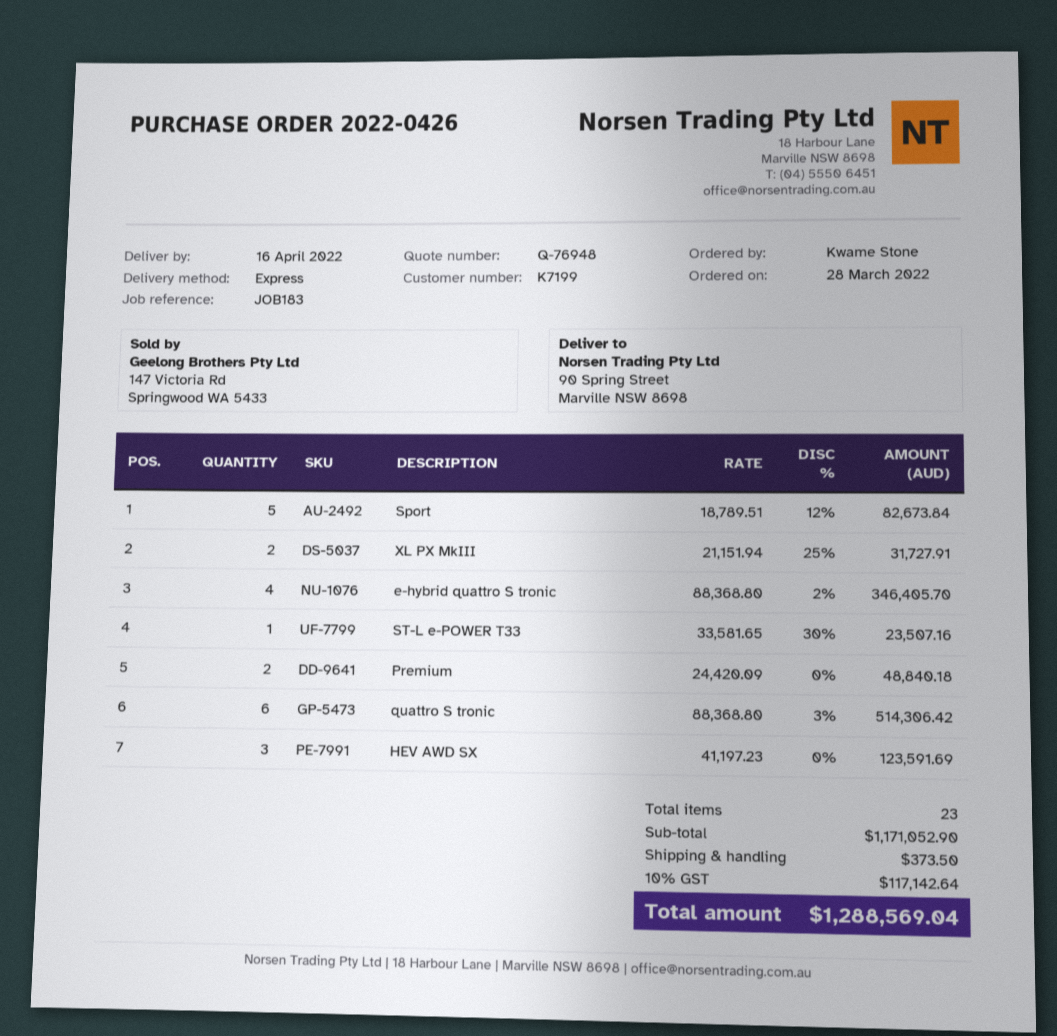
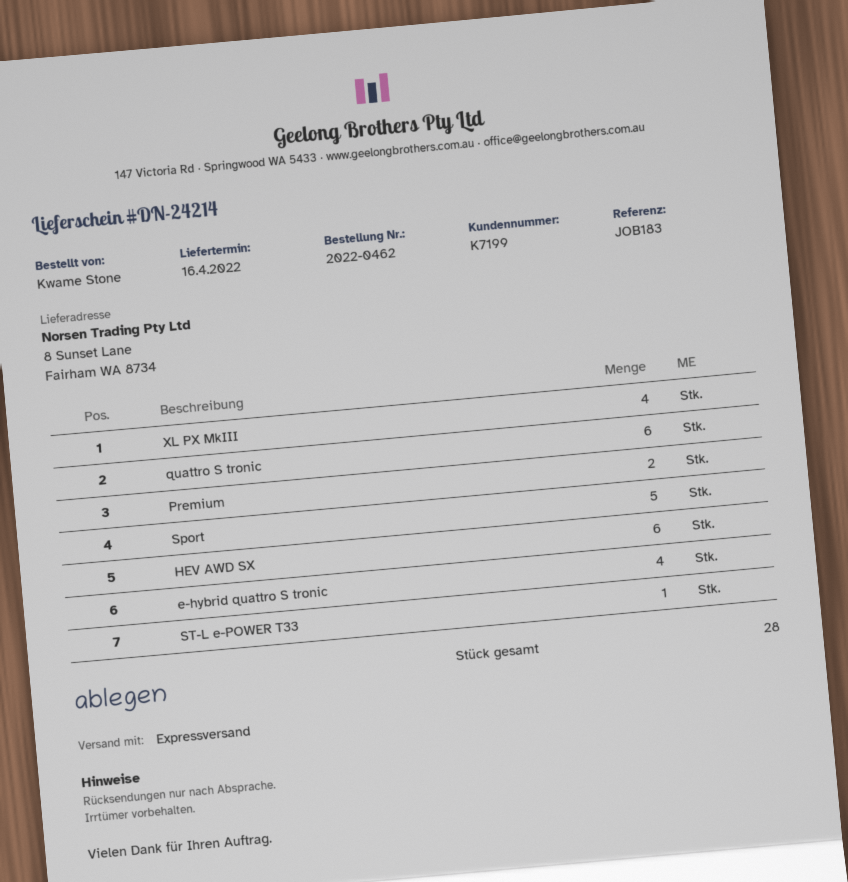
order number: 2022-0426 -> 2022-0462
ship to: 90 Spring Street, Marville NSW 8698 -> 8 Sunset Lane, Fairham WA 8734
XL PX MkIII: 2 -> 4
HEV AWD SX: 3 -> 6
total quantity: 23 -> 28

